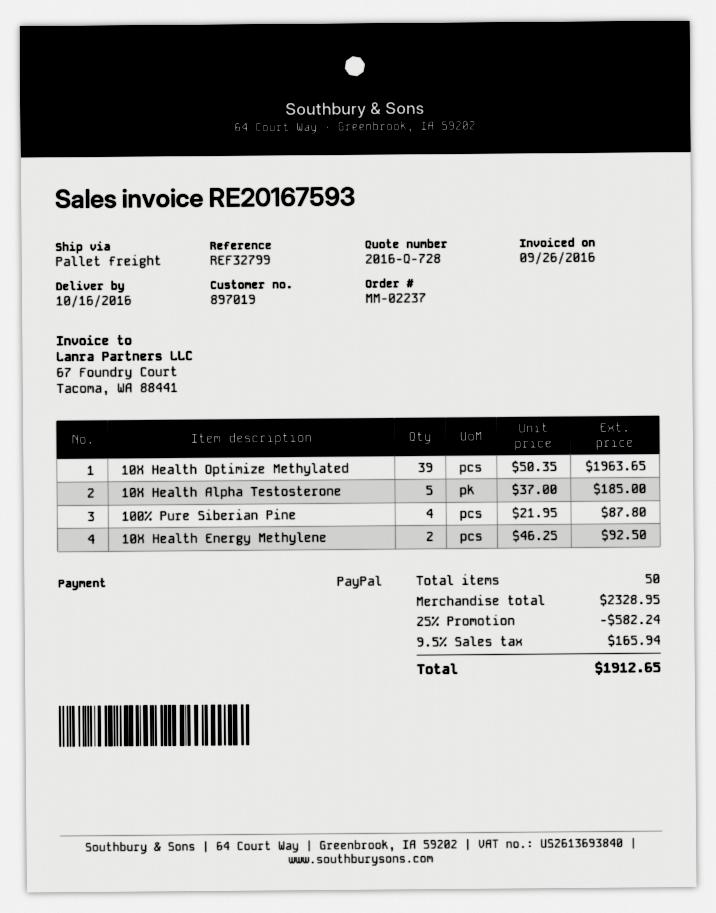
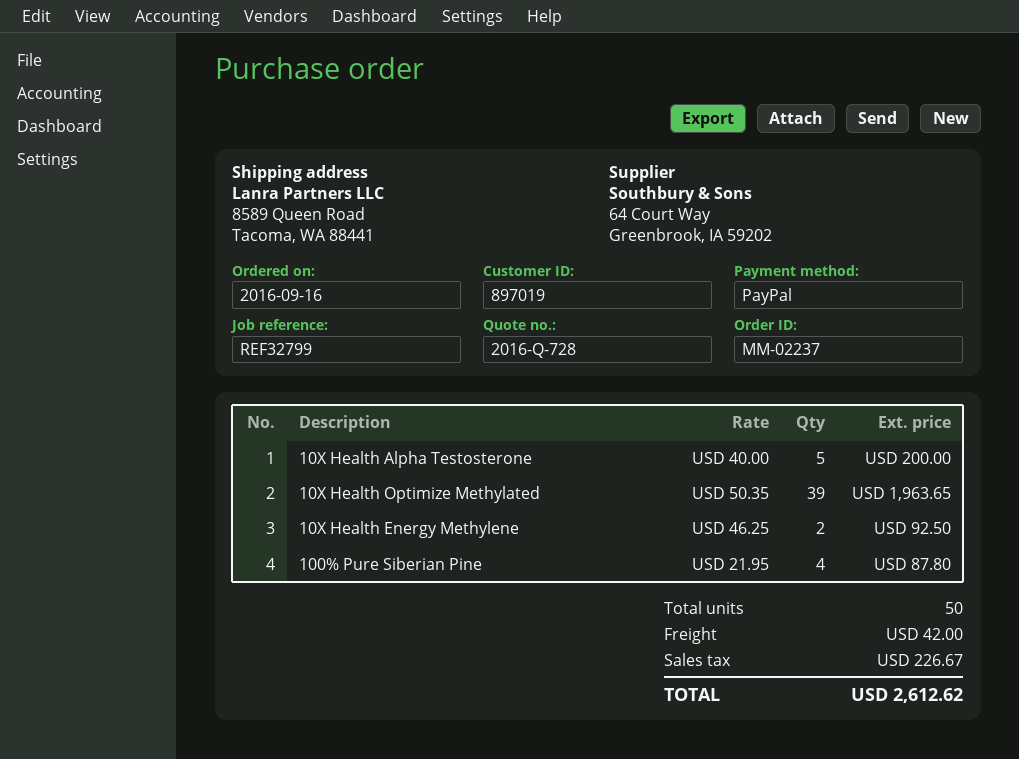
10X Health Alpha Testosterone: 5 x 37.00 = 185.00 -> 5 x 40.00 = 200.00
discount: 25% = 582.24 -> none
shipping: none -> 42.00
tax: 165.94 -> 226.67
total: 1912.65 -> 2612.62

